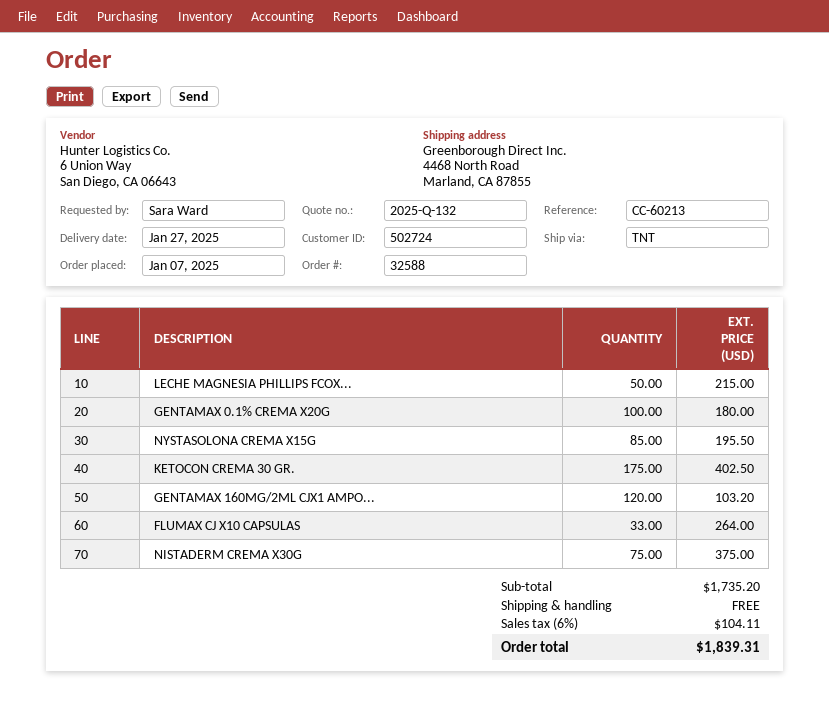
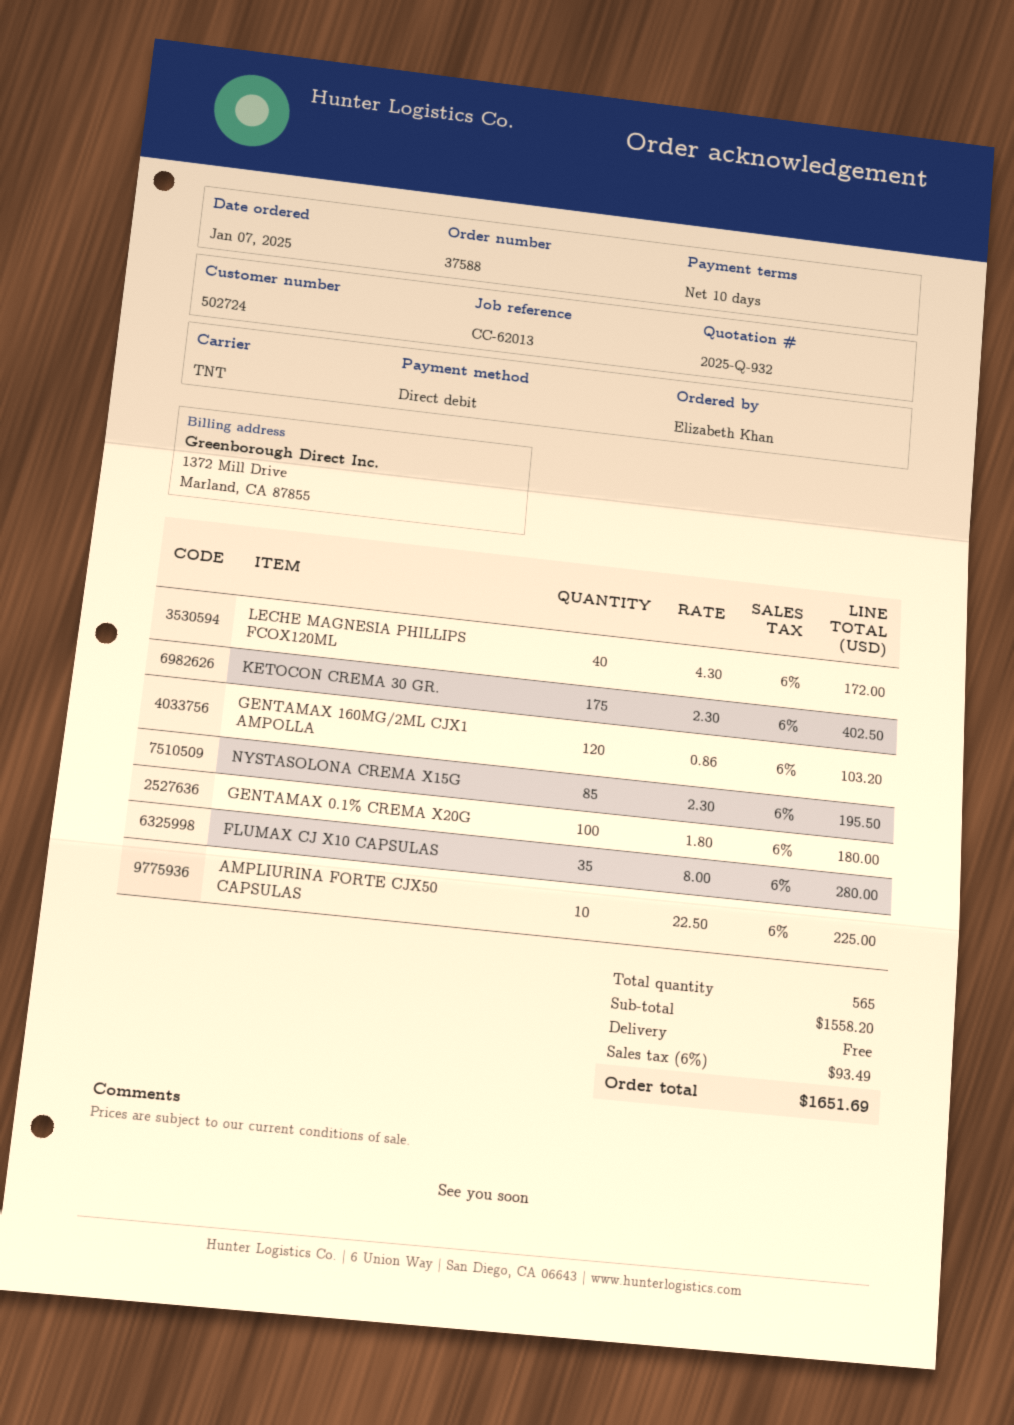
quote number: 2025-Q-132 -> 2025-Q-932
order number: 32588 -> 37588
reference: CC-60213 -> CC-62013
ordered by: Sara Ward -> Elizabeth Khan
LECHE MAGNESIA PHILLIPS FCOX...: 50 for 215.00 -> 40 for 172.00
FLUMAX CJ X10 CAPSULAS: 33 for 264.00 -> 35 for 280.00
NISTADERM CREMA X30G: 75 for 375.00 -> none
AMPLIURINA FORTE CJX50 CAPSULAS: none -> 10 for 225.00
subtotal: 1735.20 -> 1558.20
tax: 6% = 104.11 -> 6% = 93.49
total: 1839.31 -> 1651.69

